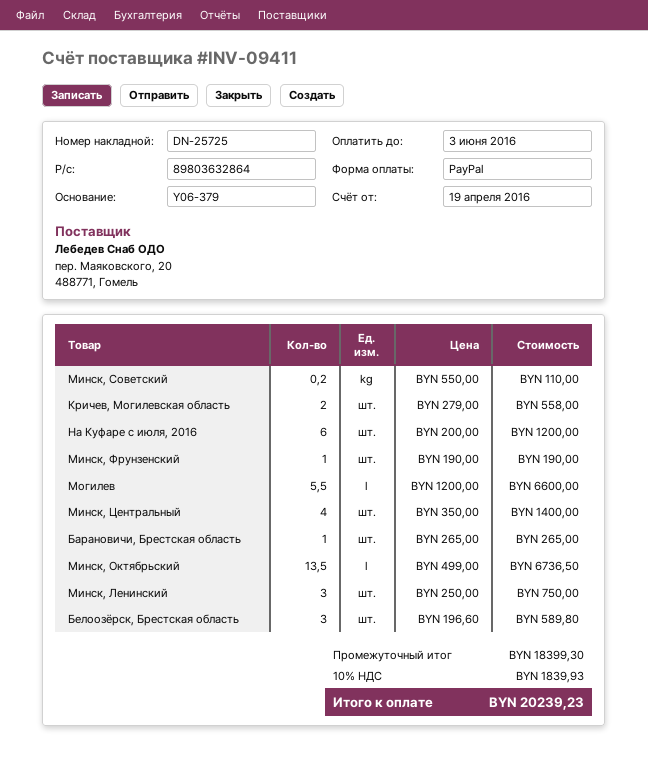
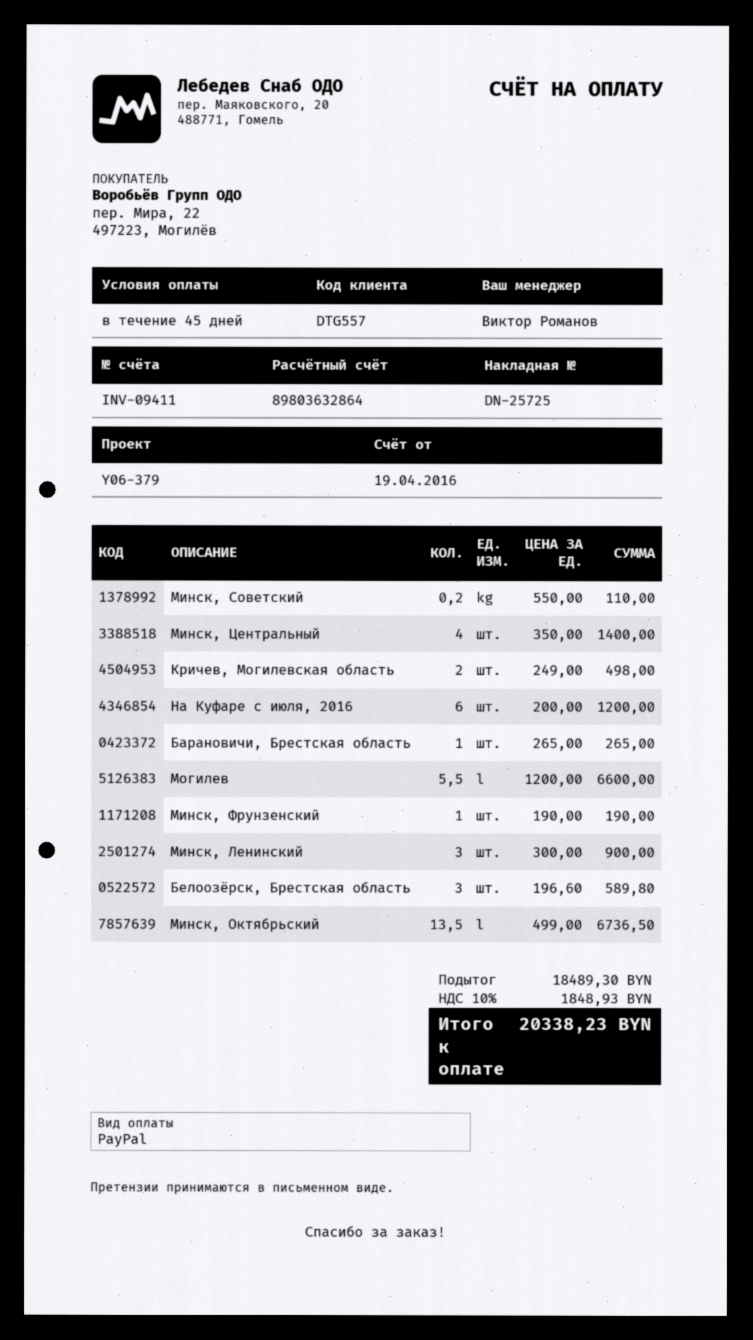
Кричев, Могилевская область: 2 x 279.00 = 558.00 -> 2 x 249.00 = 498.00
Минск, Ленинский: 3 x 250.00 = 750.00 -> 3 x 300.00 = 900.00
subtotal: 18399.30 -> 18489.30
tax: 10% = 1839.93 -> 10% = 1848.93
total: 20239.23 -> 20338.23

